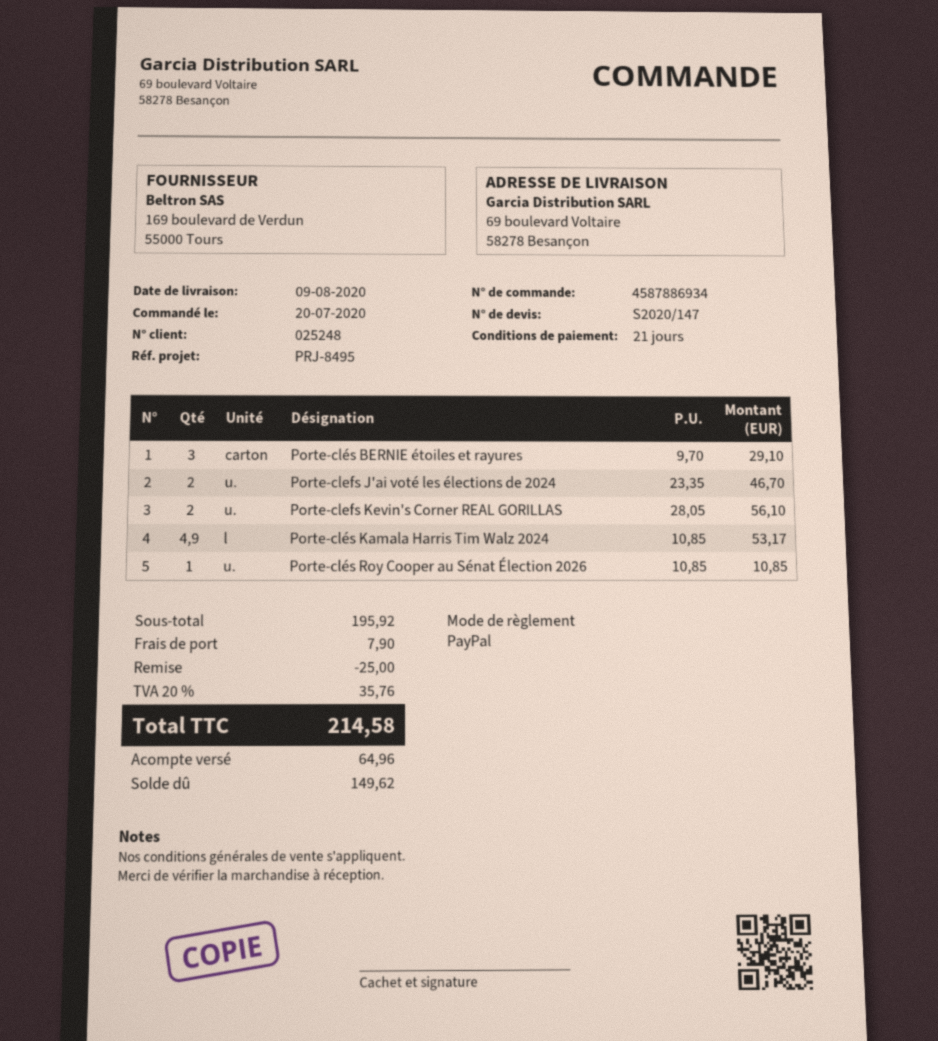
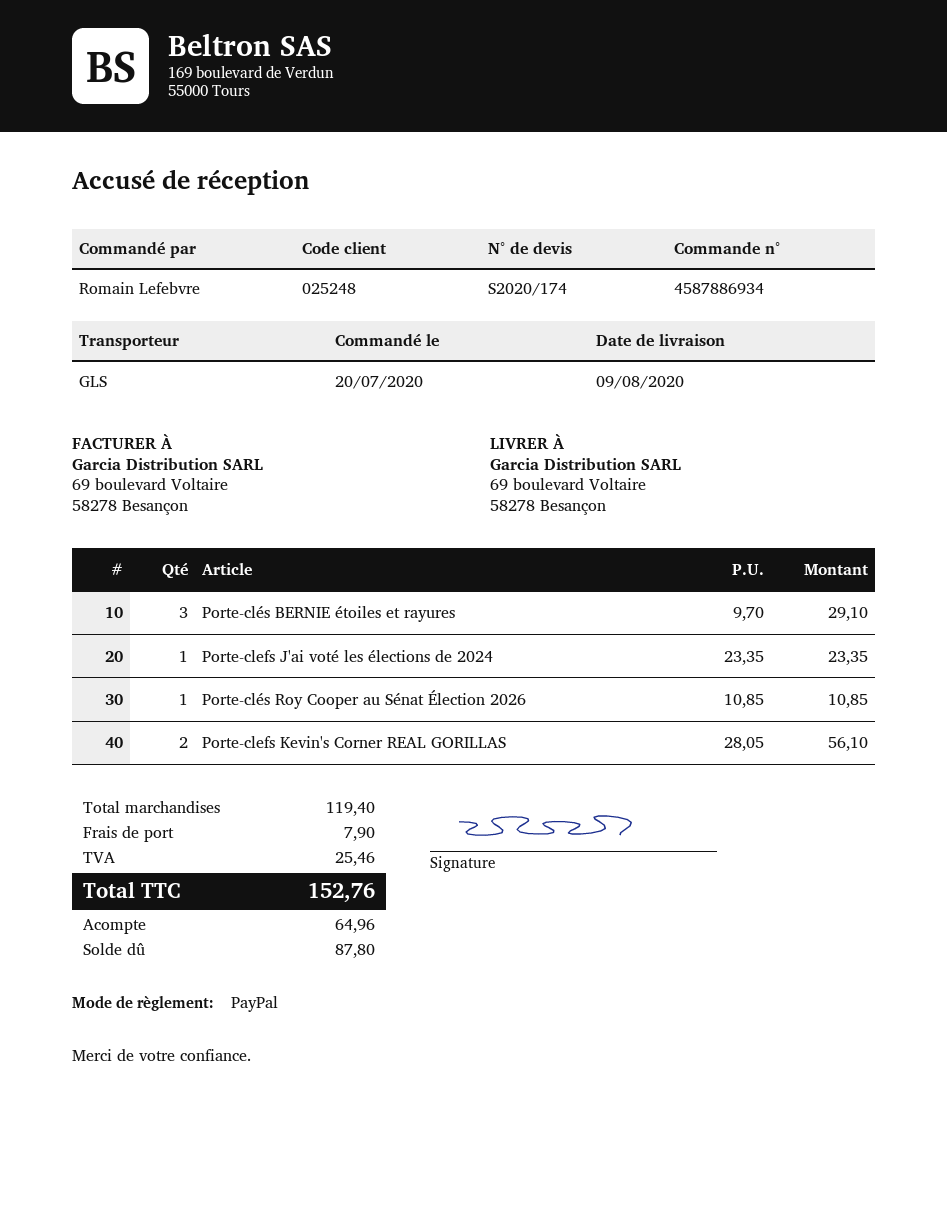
quote number: S2020/147 -> S2020/174
Porte-clefs J'ai voté les élections de 2024: 2 x 23.35 = 46.70 -> 1 x 23.35 = 23.35
Porte-clés Kamala Harris Tim Walz 2024: 4.9 x 10.85 = 53.17 -> none
subtotal: 195.92 -> 119.40
discount: 25.00 -> none
tax: 35.76 -> 25.46
total: 214.58 -> 152.76
balance: 149.62 -> 87.80

